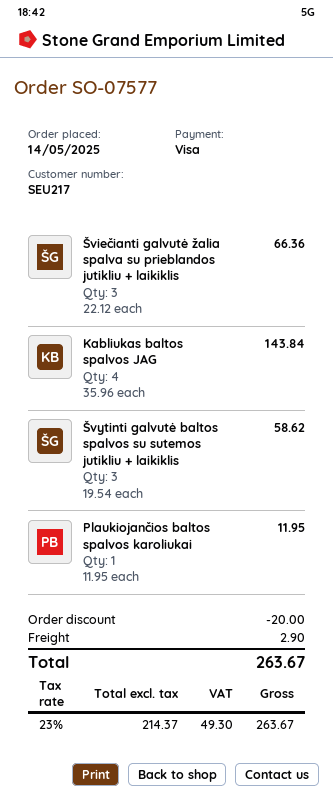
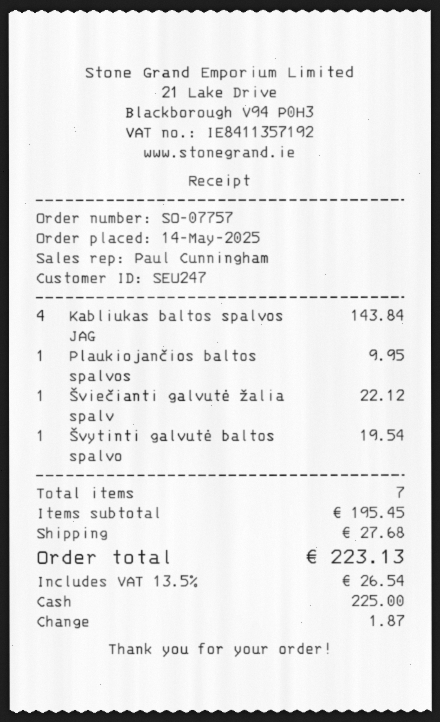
order number: SO-07577 -> SO-07757
customer number: SEU217 -> SEU247
payment method: Visa -> cash
Šviečianti galvutė žalia spalva su prieblandos jutikliu + laikiklis: 3 for 66.36 -> 1 for 22.12
Švytinti galvutė baltos spalvos su sutemos jutikliu + laikiklis: 3 for 58.62 -> 1 for 19.54
Plaukiojančios baltos spalvos karoliukai: 1 for 11.95 -> 1 for 9.95
discount: 20.00 -> none
shipping: 2.90 -> 27.68
tax: 23% = 49.30 -> 13.5% = 26.54
total: 263.67 -> 223.13

